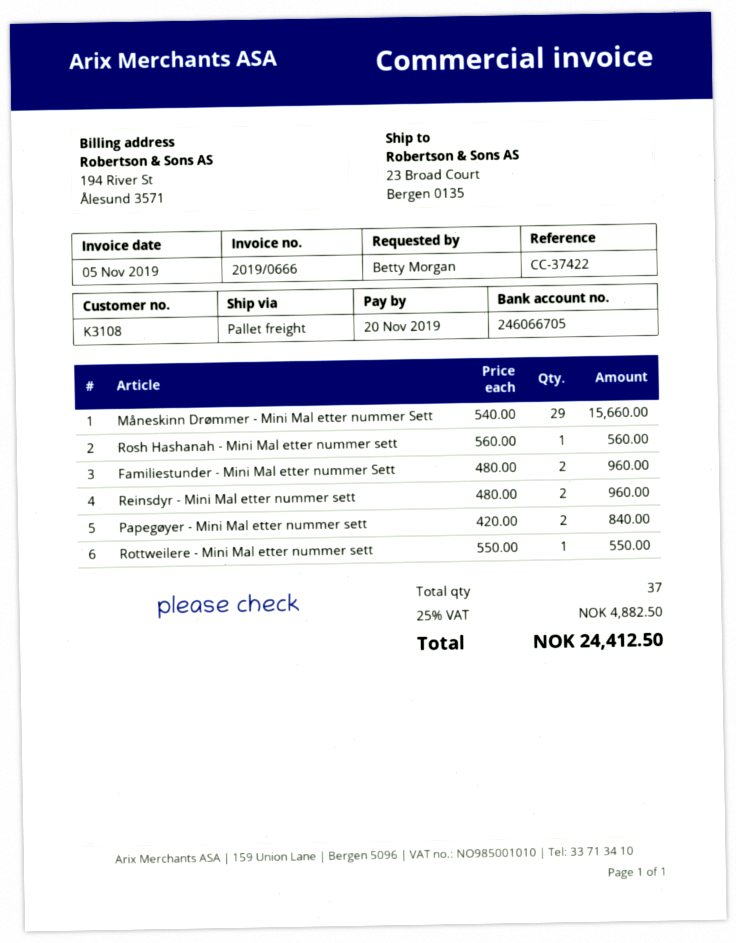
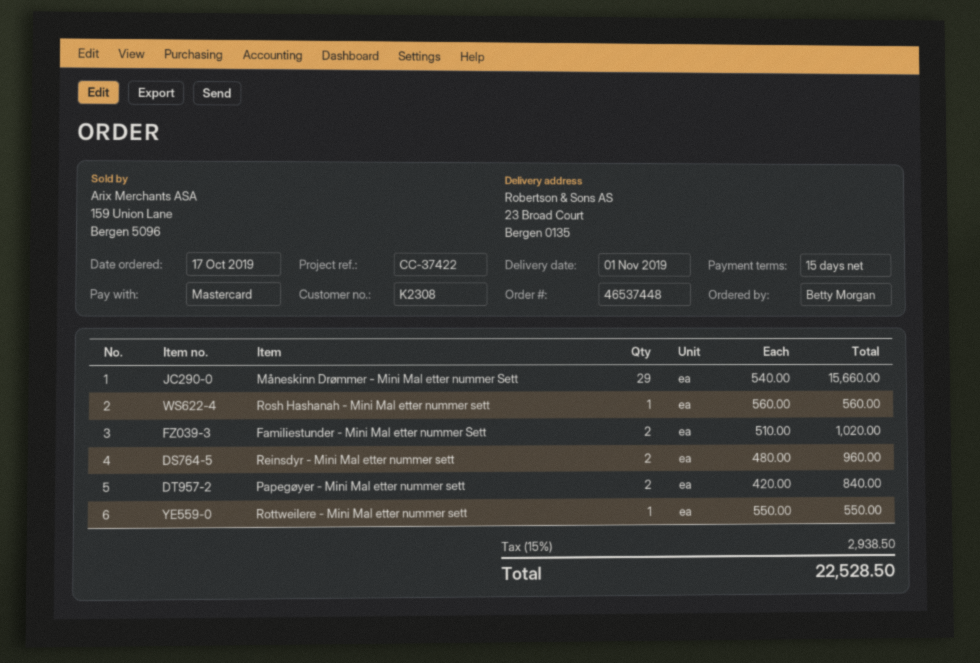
customer number: K3108 -> K2308
Familiestunder - Mini Mal etter nummer Sett: 2 x 480.00 = 960.00 -> 2 x 510.00 = 1020.00
tax: 25% = 4882.50 -> 15% = 2938.50
total: 24412.50 -> 22528.50

